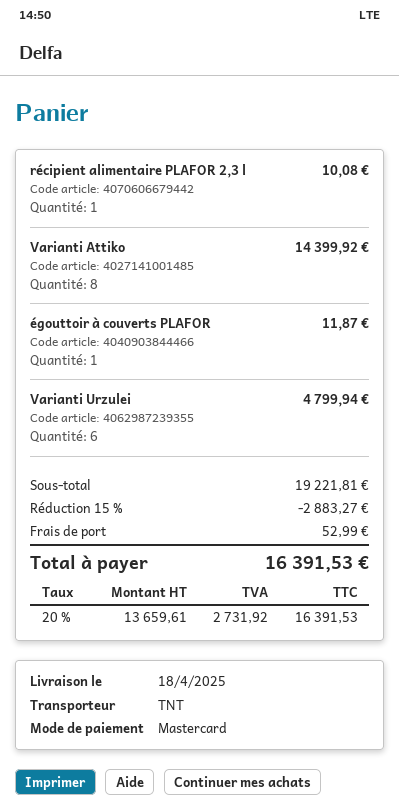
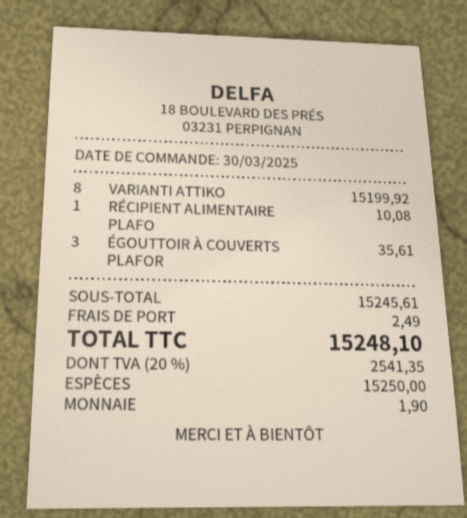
payment method: Mastercard -> cash
Varianti Attiko: 8 for 14399.92 -> 8 for 15199.92
égouttoir à couverts PLAFOR: 1 for 11.87 -> 3 for 35.61
Varianti Urzulei: 6 for 4799.94 -> none
subtotal: 19221.81 -> 15245.61
discount: 15% = 2883.27 -> none
shipping: 52.99 -> 2.49
tax: 20% = 2731.92 -> 20% = 2541.35
total: 16391.53 -> 15248.10

